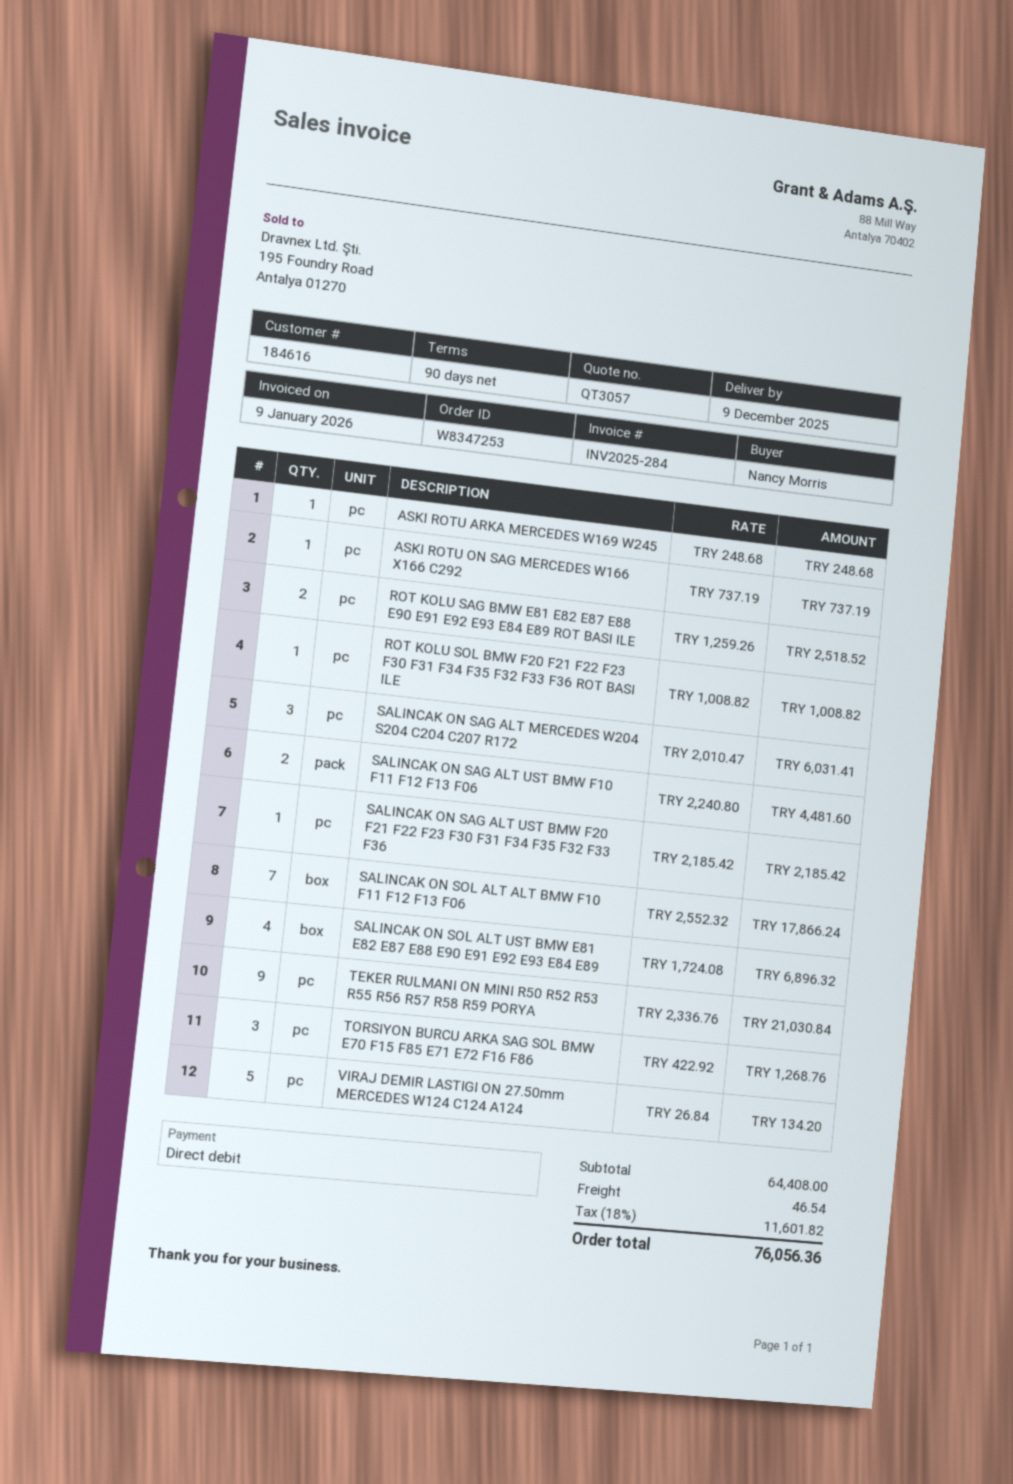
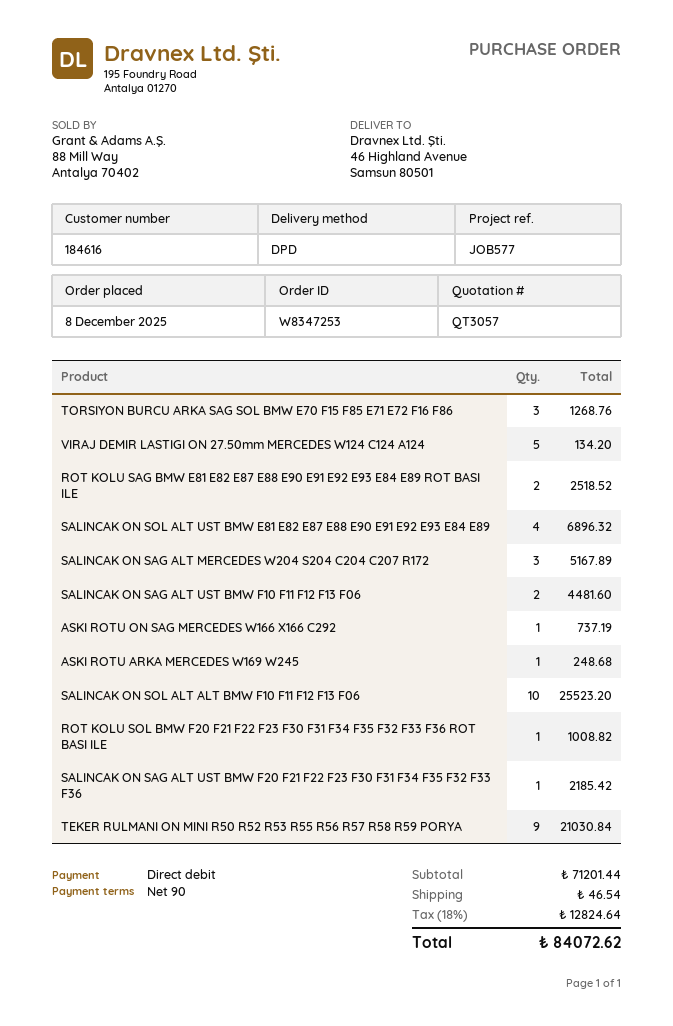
SALINCAK ON SAG ALT MERCEDES W204 S204 C204 C207 R172: 3 for 6031.41 -> 3 for 5167.89
SALINCAK ON SOL ALT ALT BMW F10 F11 F12 F13 F06: 7 for 17866.24 -> 10 for 25523.20
subtotal: 64408.00 -> 71201.44
tax: 18% = 11601.82 -> 18% = 12824.64
total: 76056.36 -> 84072.62

